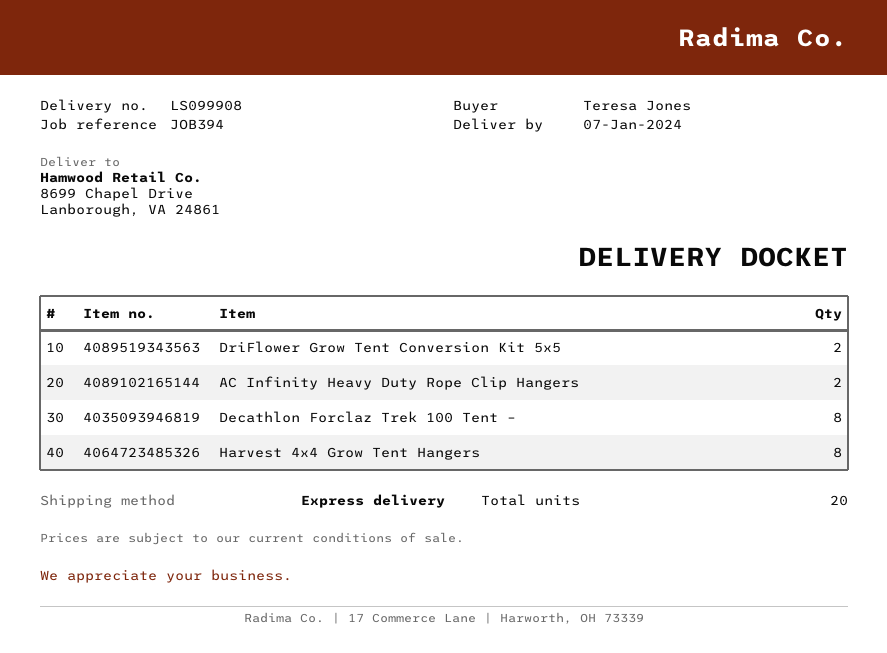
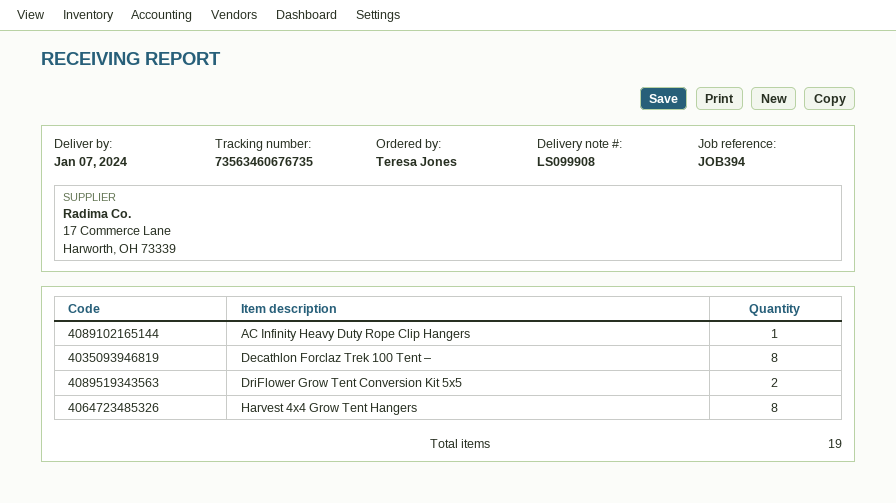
AC Infinity Heavy Duty Rope Clip Hangers: 2 -> 1
total quantity: 20 -> 19

